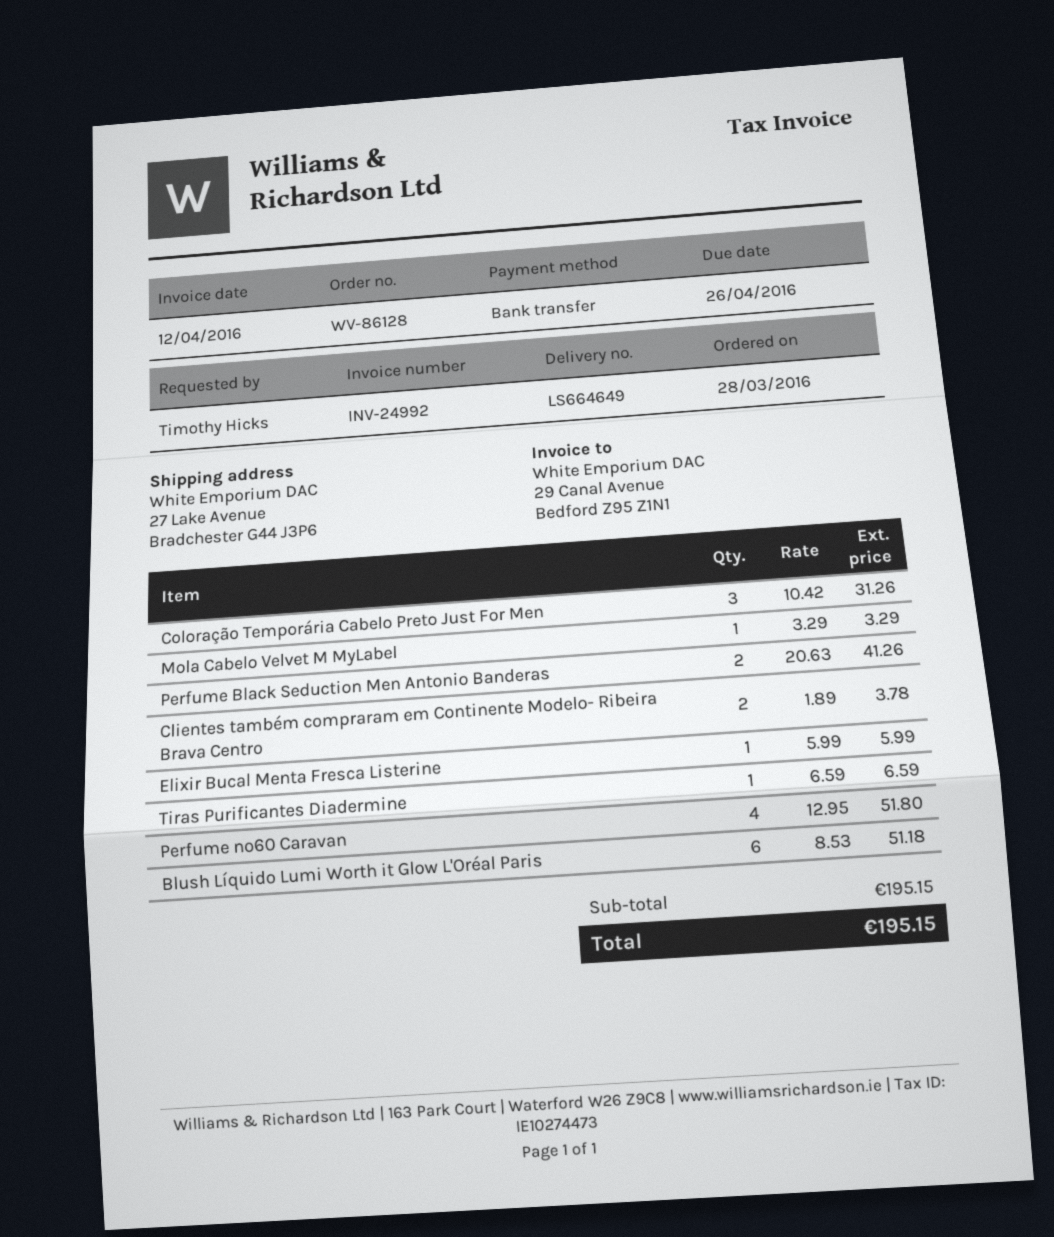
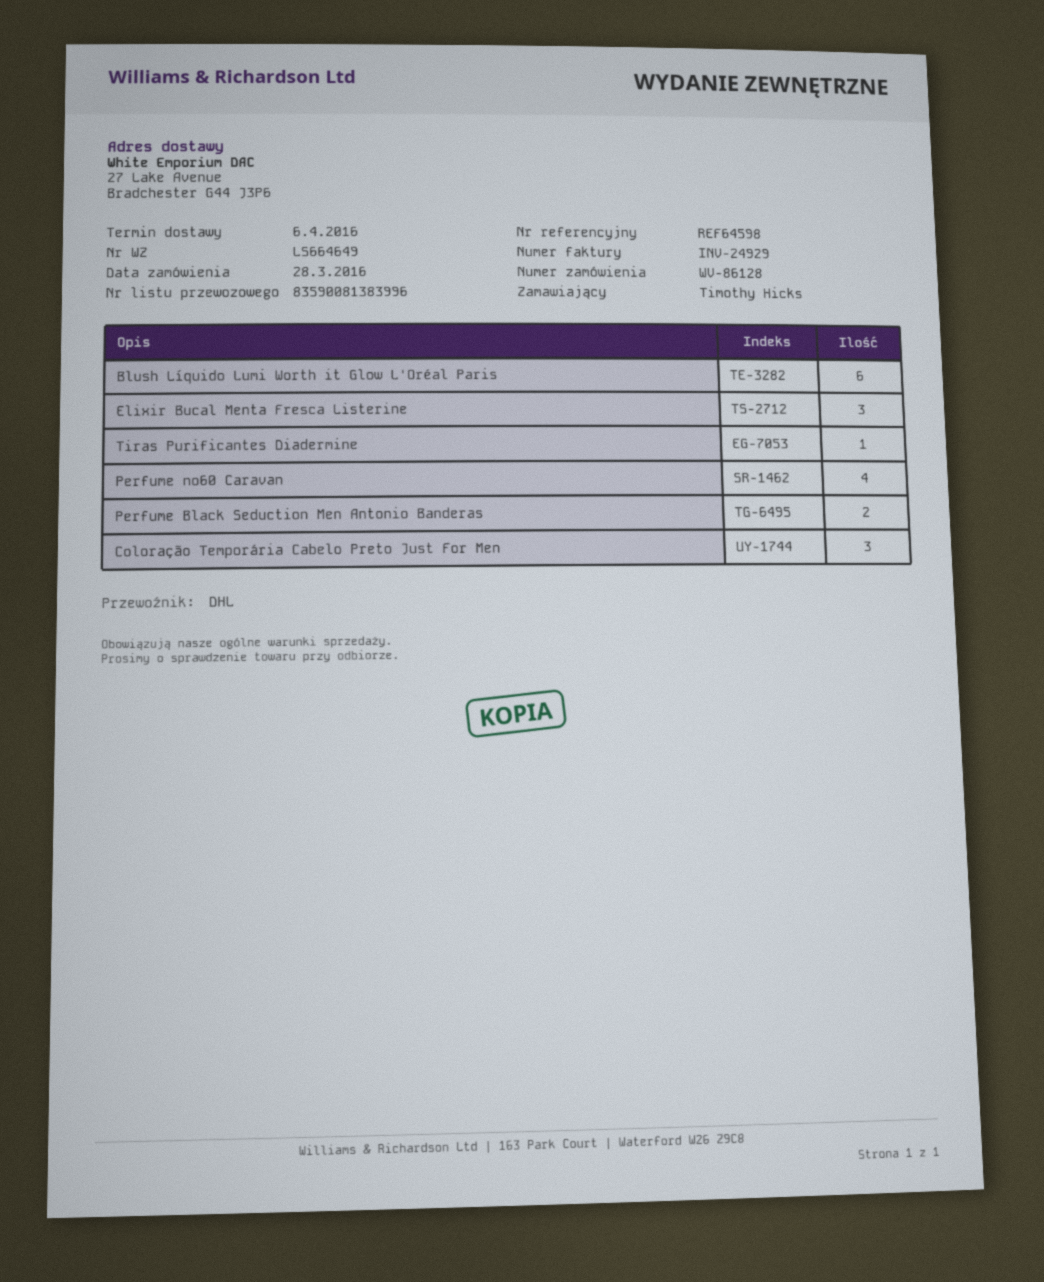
invoice number: INV-24992 -> INV-24929
Mola Cabelo Velvet M MyLabel: 1 -> none
Clientes também compraram em Continente Modelo- Ribeira Brava Centro: 2 -> none
Elixir Bucal Menta Fresca Listerine: 1 -> 3

